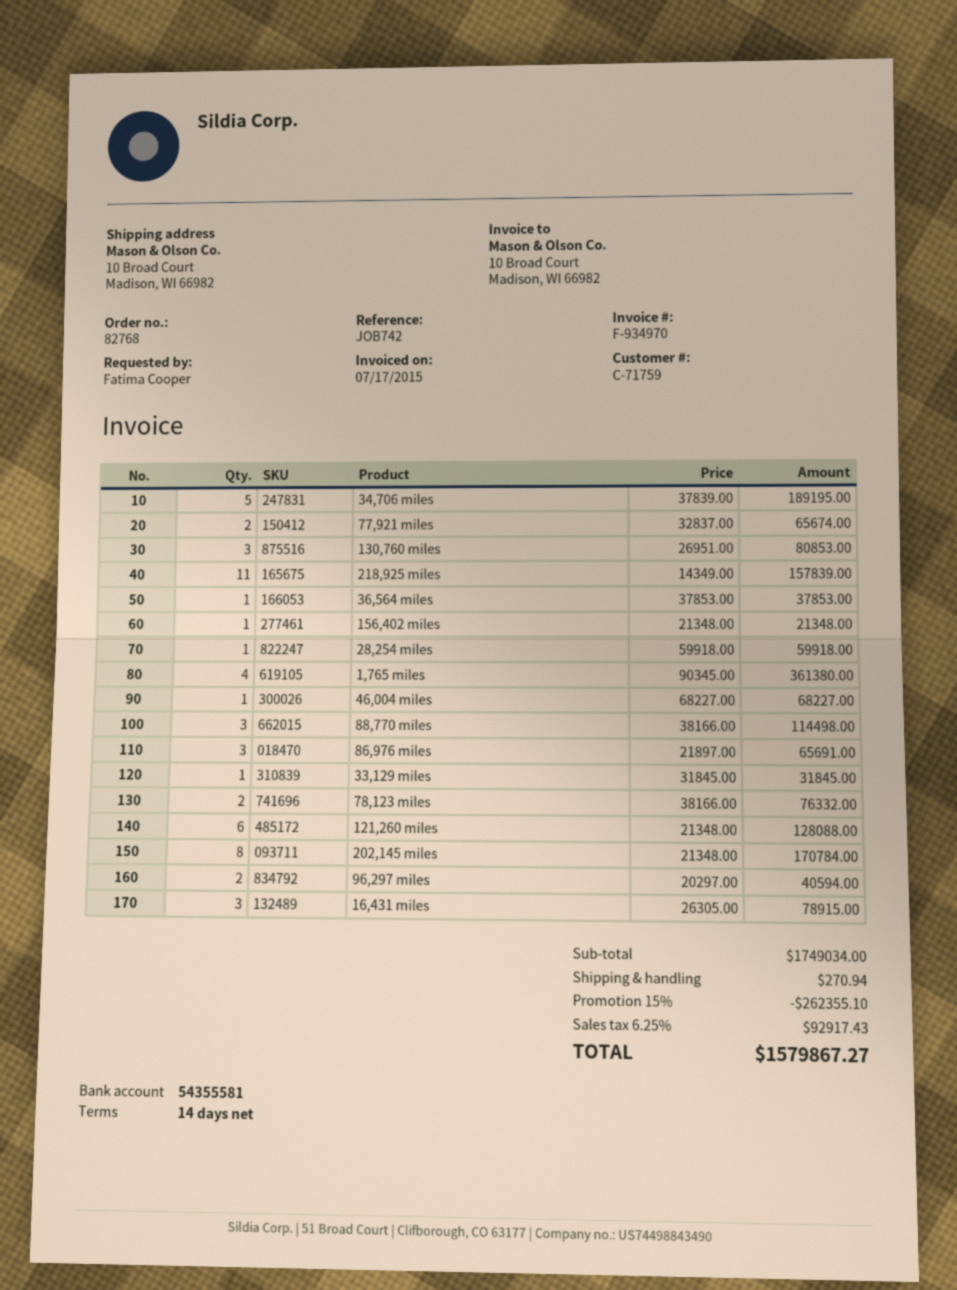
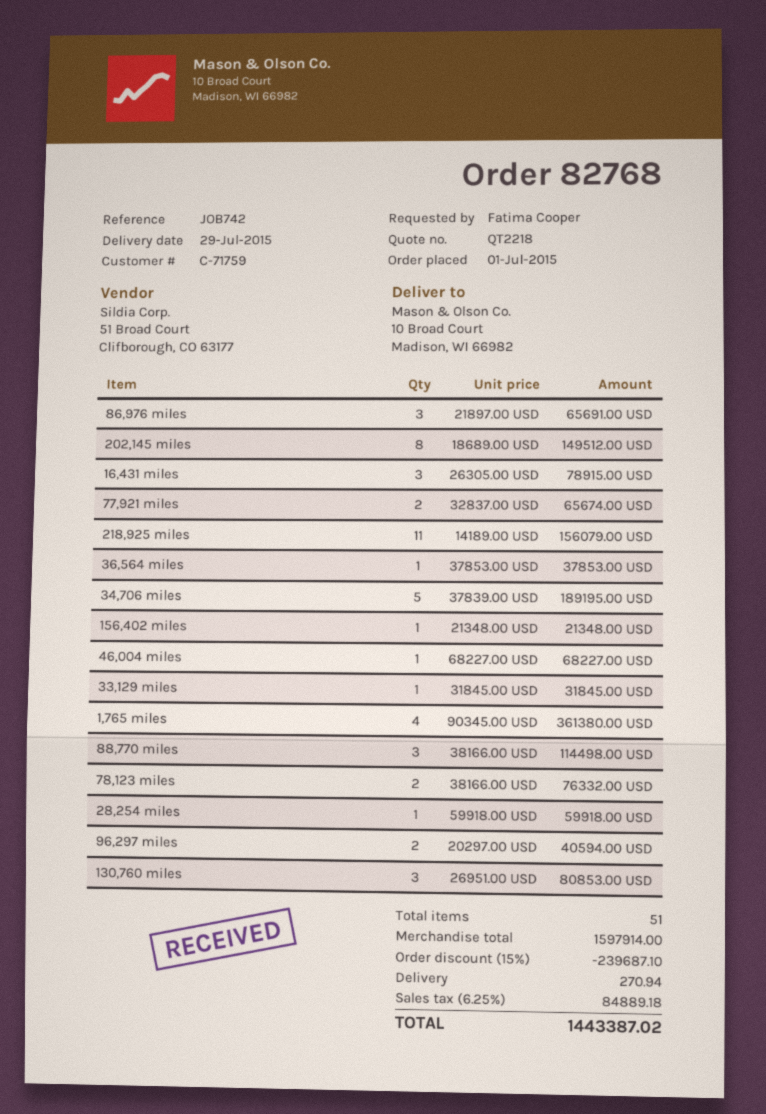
218,925 miles: 11 x 14349.00 = 157839.00 -> 11 x 14189.00 = 156079.00
121,260 miles: 6 x 21348.00 = 128088.00 -> none
202,145 miles: 8 x 21348.00 = 170784.00 -> 8 x 18689.00 = 149512.00
subtotal: 1749034.00 -> 1597914.00
discount: 15% = 262355.10 -> 15% = 239687.10
tax: 6.25% = 92917.43 -> 6.25% = 84889.18
total: 1579867.27 -> 1443387.02

